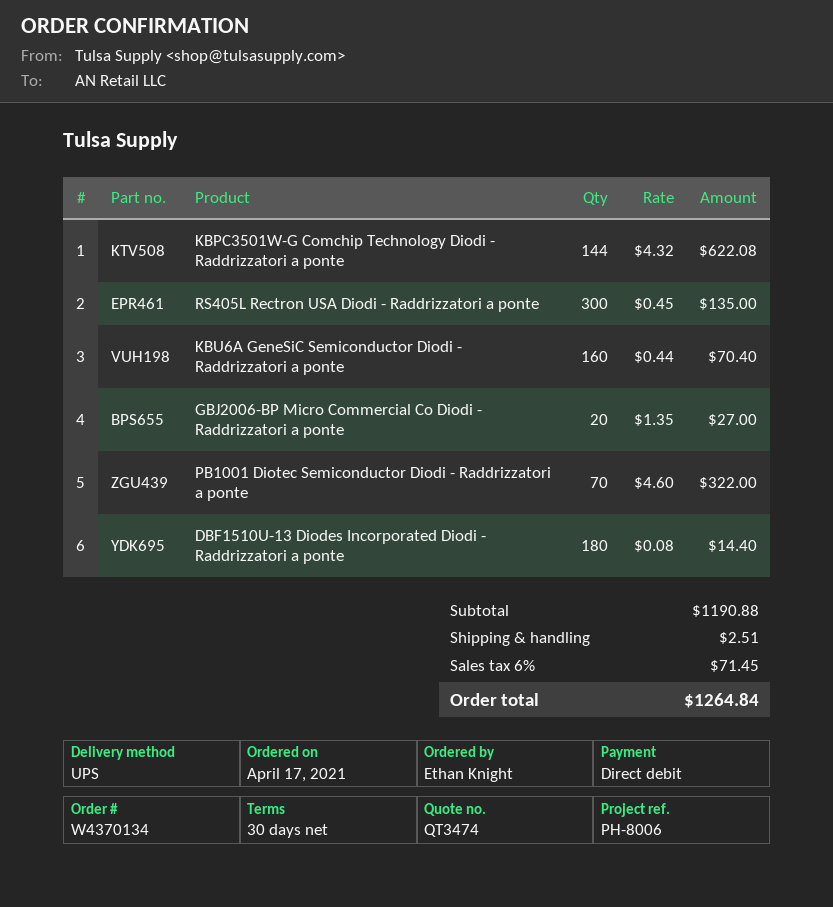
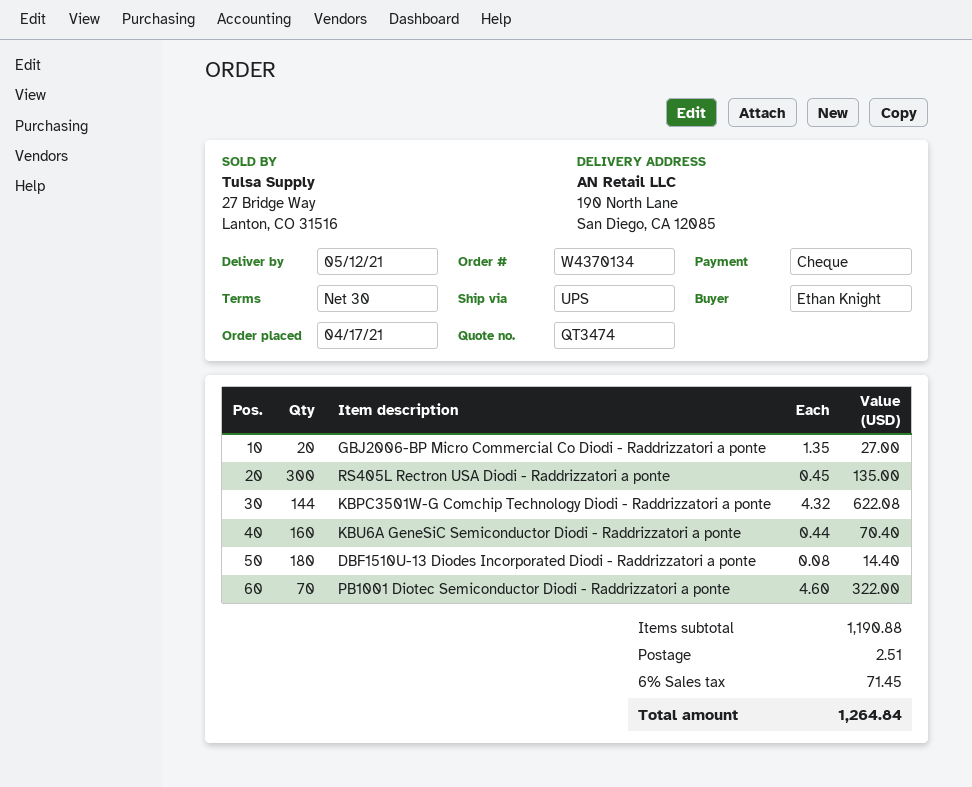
payment method: direct debit -> cheque

